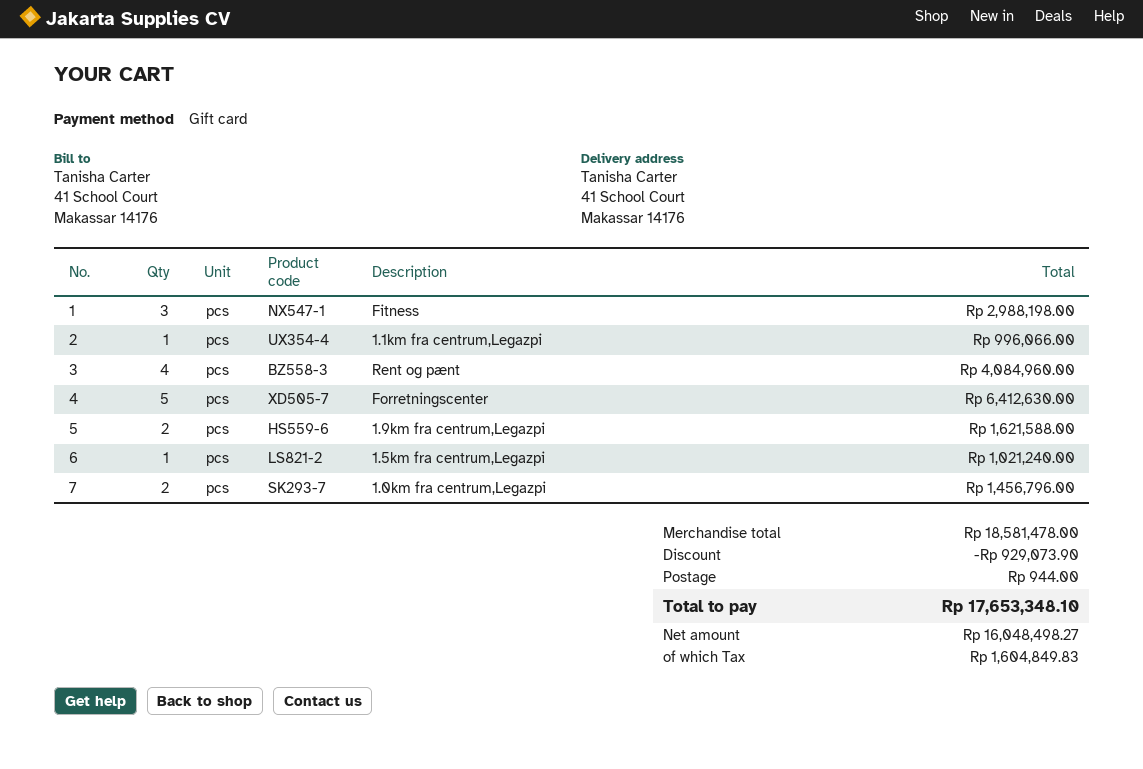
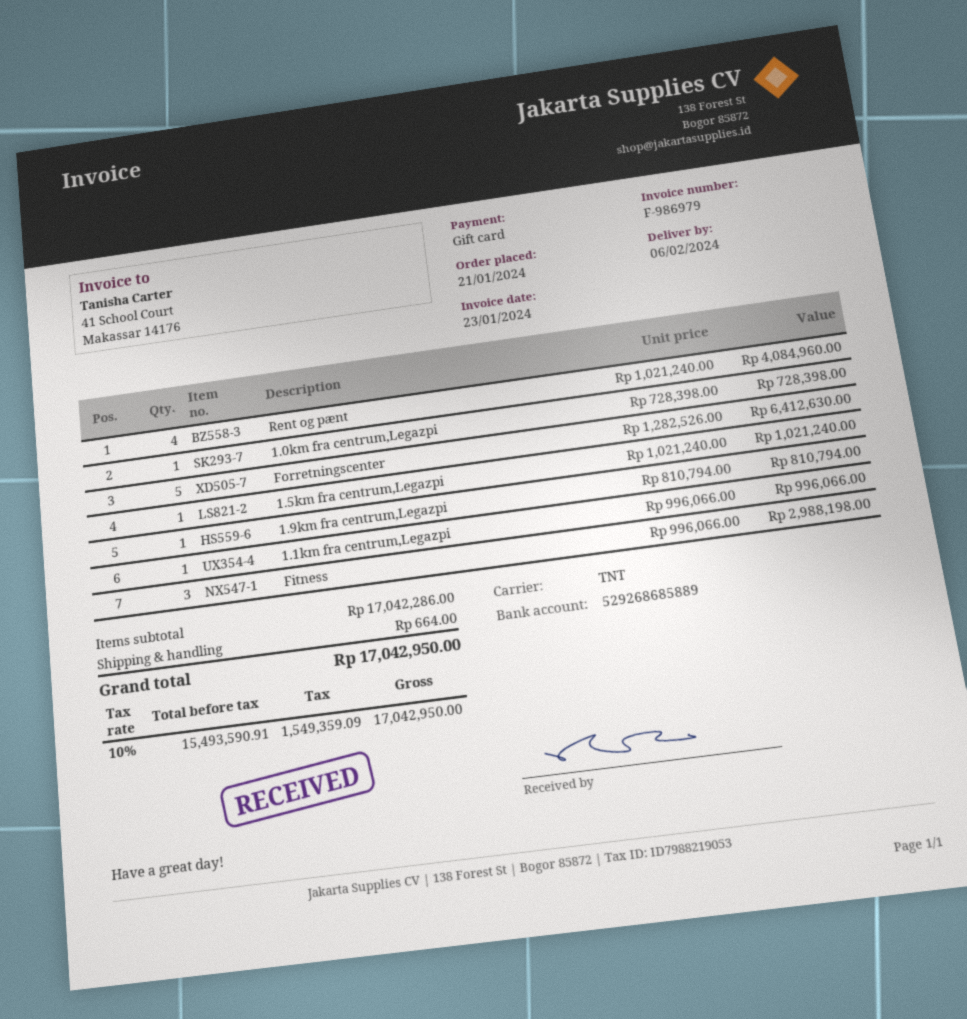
1.9km fra centrum,Legazpi: 2 for 1621588.00 -> 1 for 810794.00
1.0km fra centrum,Legazpi: 2 for 1456796.00 -> 1 for 728398.00
subtotal: 18581478.00 -> 17042286.00
discount: 929073.90 -> none
shipping: 944.00 -> 664.00
net: 16048498.27 -> 15493590.91
tax: 1604849.83 -> 1549359.09
total: 17653348.10 -> 17042950.00

